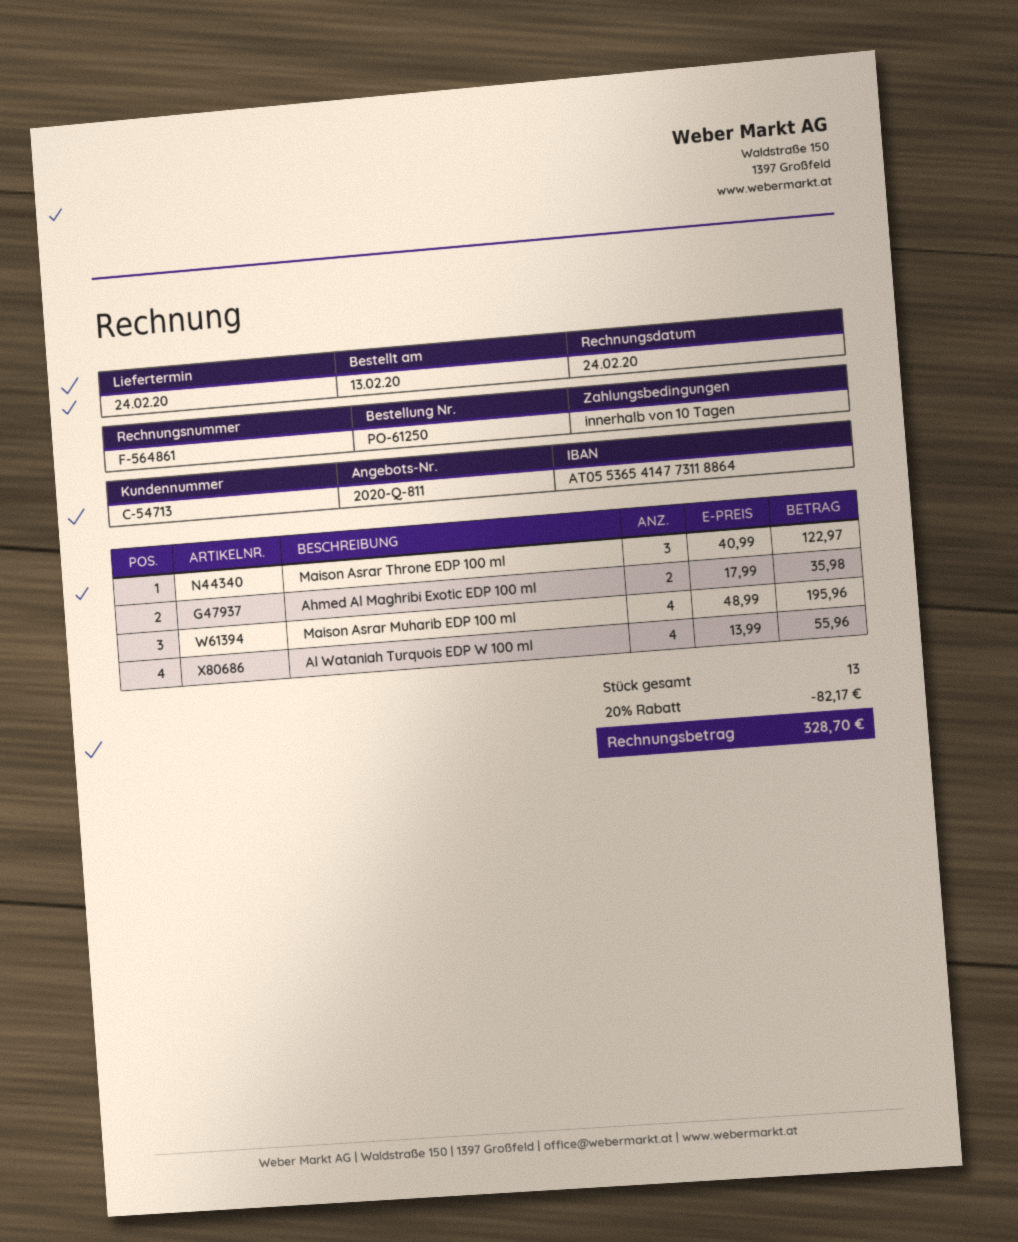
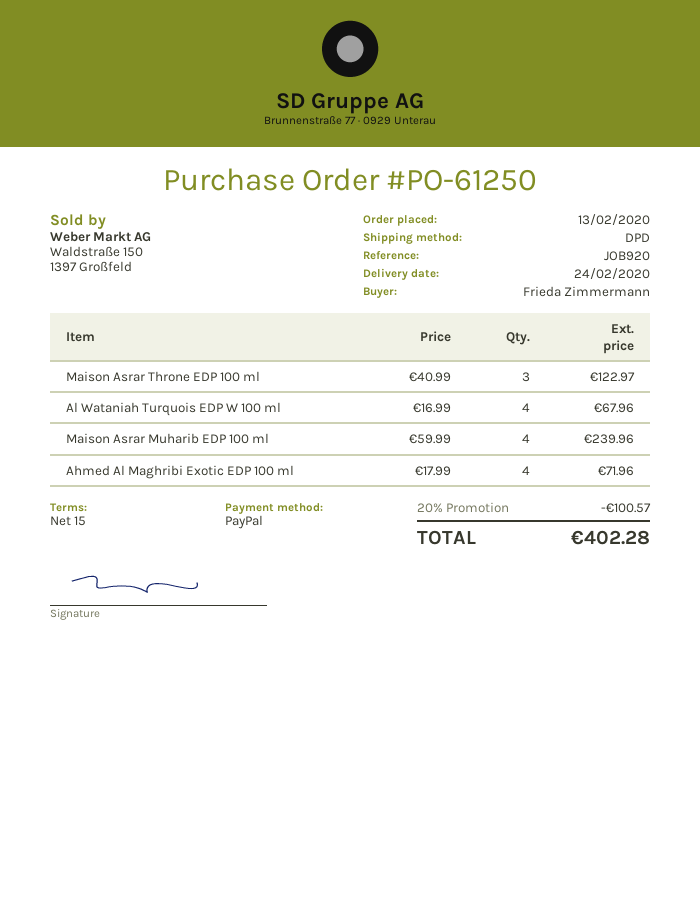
payment terms: 10 days -> 15 days
Ahmed Al Maghribi Exotic EDP 100 ml: 2 x 17.99 = 35.98 -> 4 x 17.99 = 71.96
Maison Asrar Muharib EDP 100 ml: 4 x 48.99 = 195.96 -> 4 x 59.99 = 239.96
Al Wataniah Turquois EDP W 100 ml: 4 x 13.99 = 55.96 -> 4 x 16.99 = 67.96
discount: 20% = 82.17 -> 20% = 100.57
total: 328.70 -> 402.28

